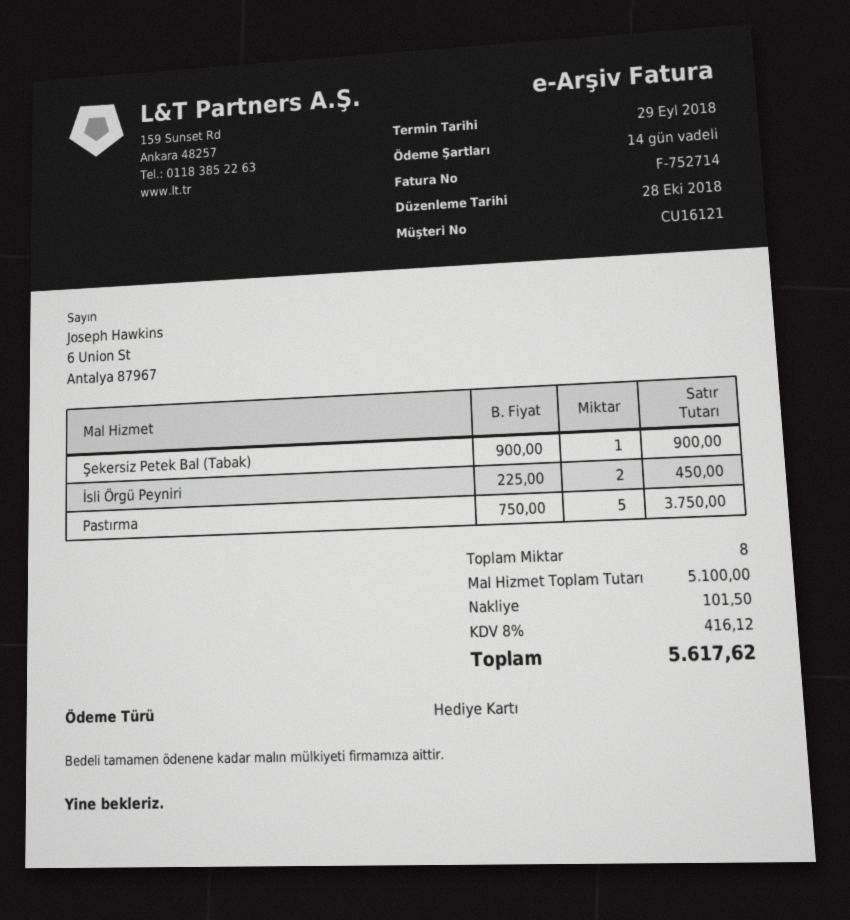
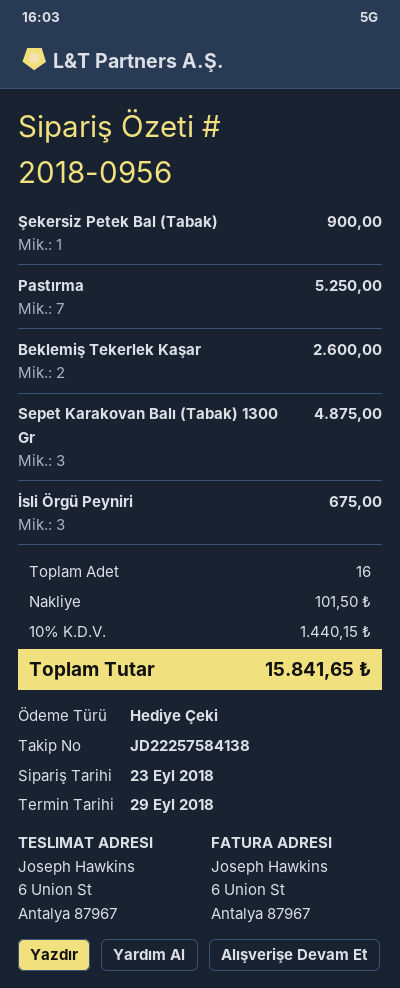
İsli Örgü Peyniri: 2 for 450.00 -> 3 for 675.00
Pastırma: 5 for 3750.00 -> 7 for 5250.00
Beklemiş Tekerlek Kaşar: none -> 2 for 2600.00
Sepet Karakovan Balı (Tabak) 1300 Gr: none -> 3 for 4875.00
total quantity: 8 -> 16
tax: 8% = 416.12 -> 10% = 1440.15
total: 5617.62 -> 15841.65

